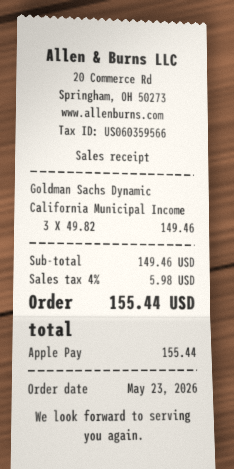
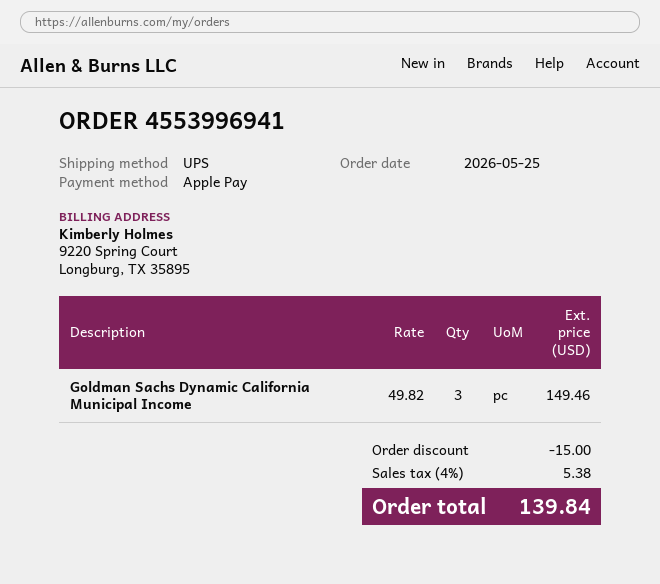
order date: 2026-05-23 -> 2026-05-25
discount: none -> 15.00
tax: 4% = 5.98 -> 4% = 5.38
total: 155.44 -> 139.84

